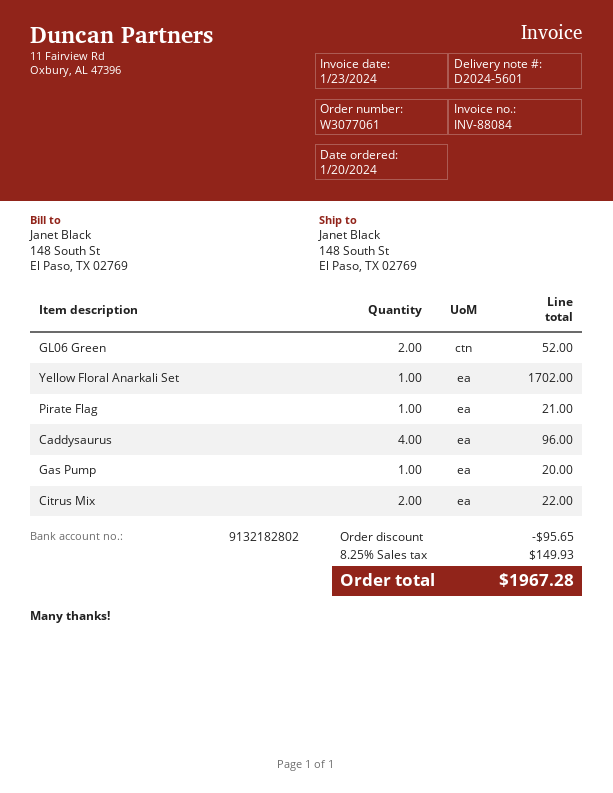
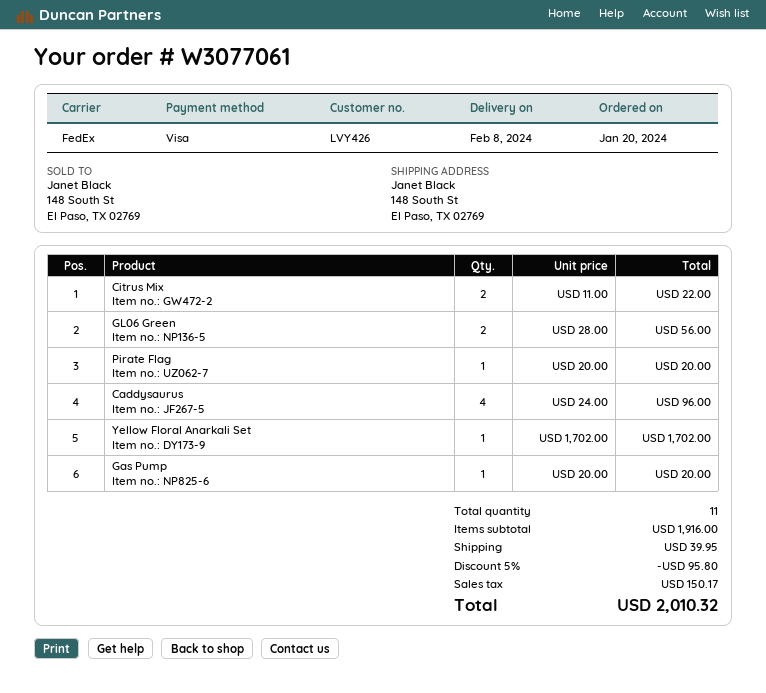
GL06 Green: 2 for 52.00 -> 2 for 56.00
Pirate Flag: 1 for 21.00 -> 1 for 20.00
discount: 95.65 -> 95.80
shipping: none -> 39.95
tax: 149.93 -> 150.17
total: 1967.28 -> 2010.32

